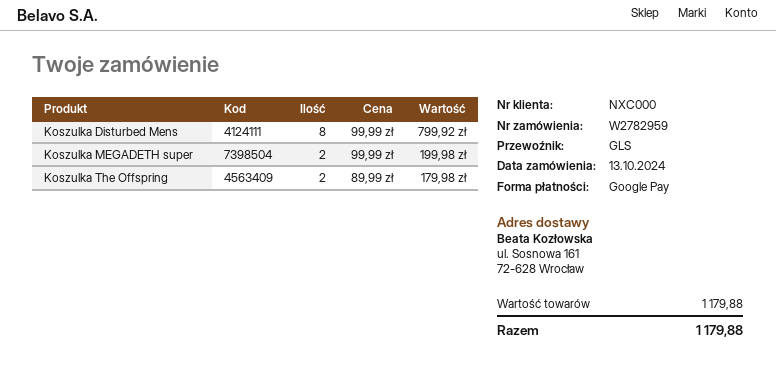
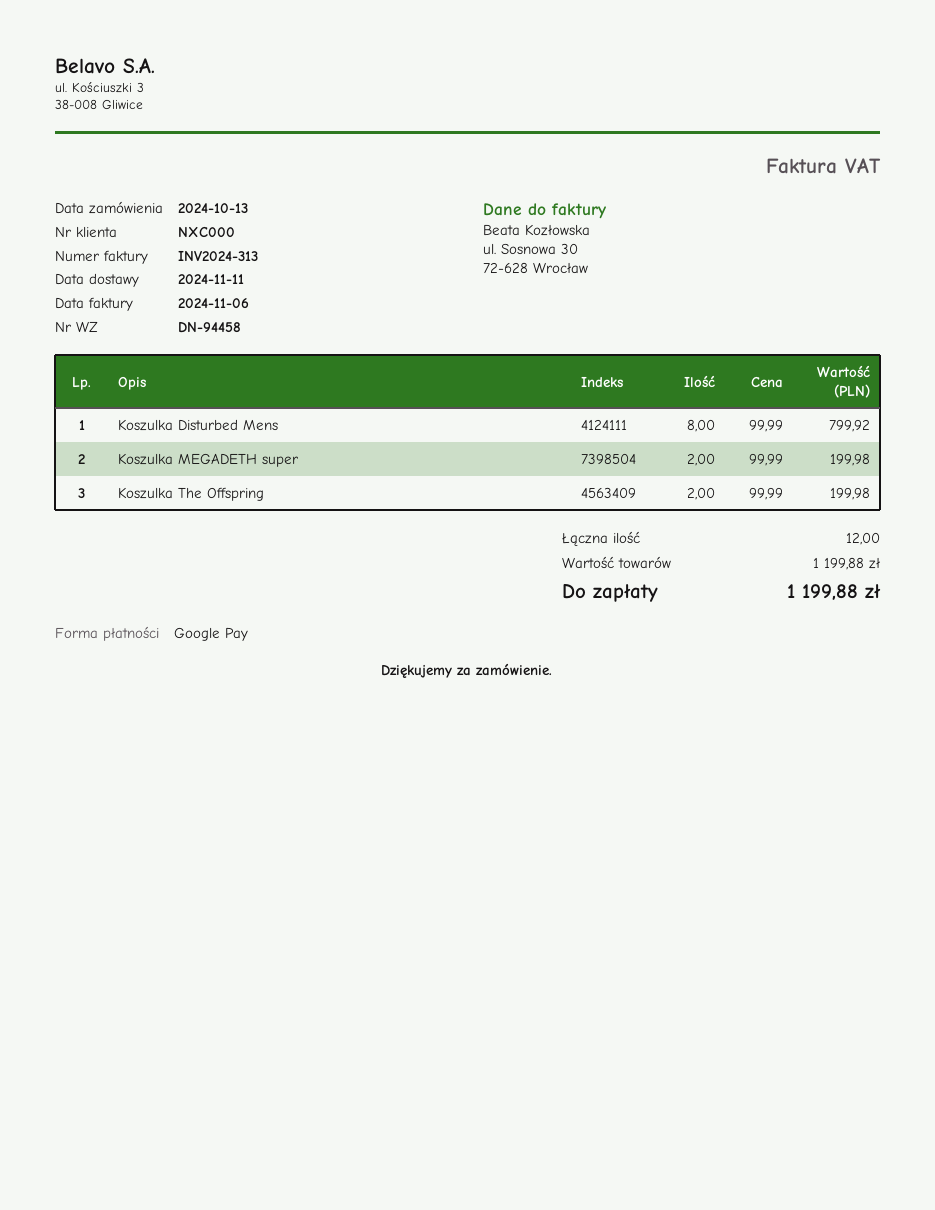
Koszulka The Offspring: 2 x 89.99 = 179.98 -> 2 x 99.99 = 199.98
subtotal: 1179.88 -> 1199.88
total: 1179.88 -> 1199.88

